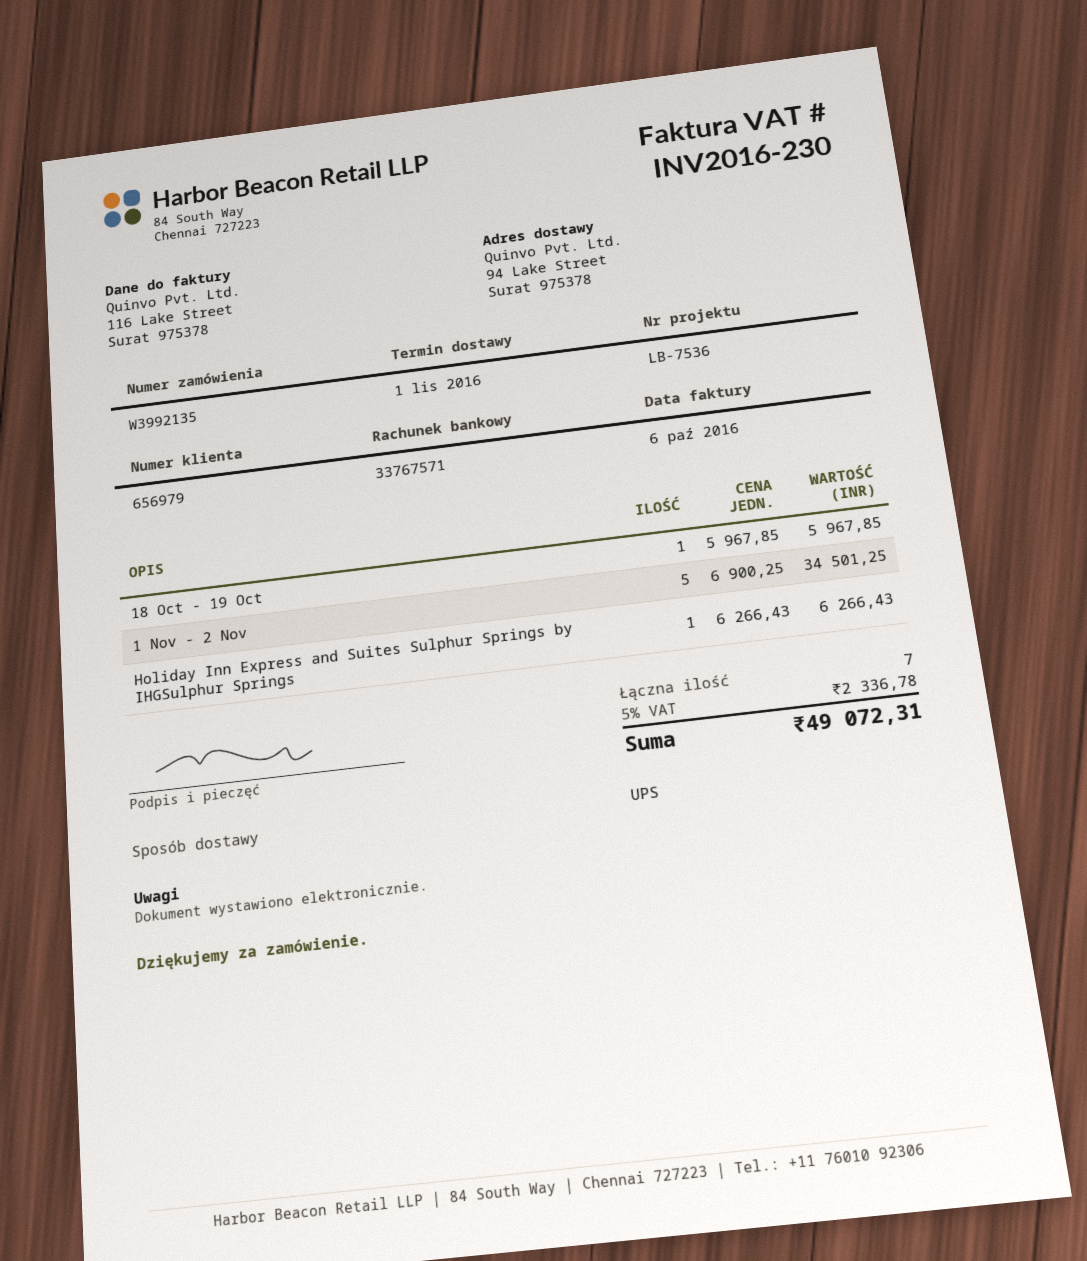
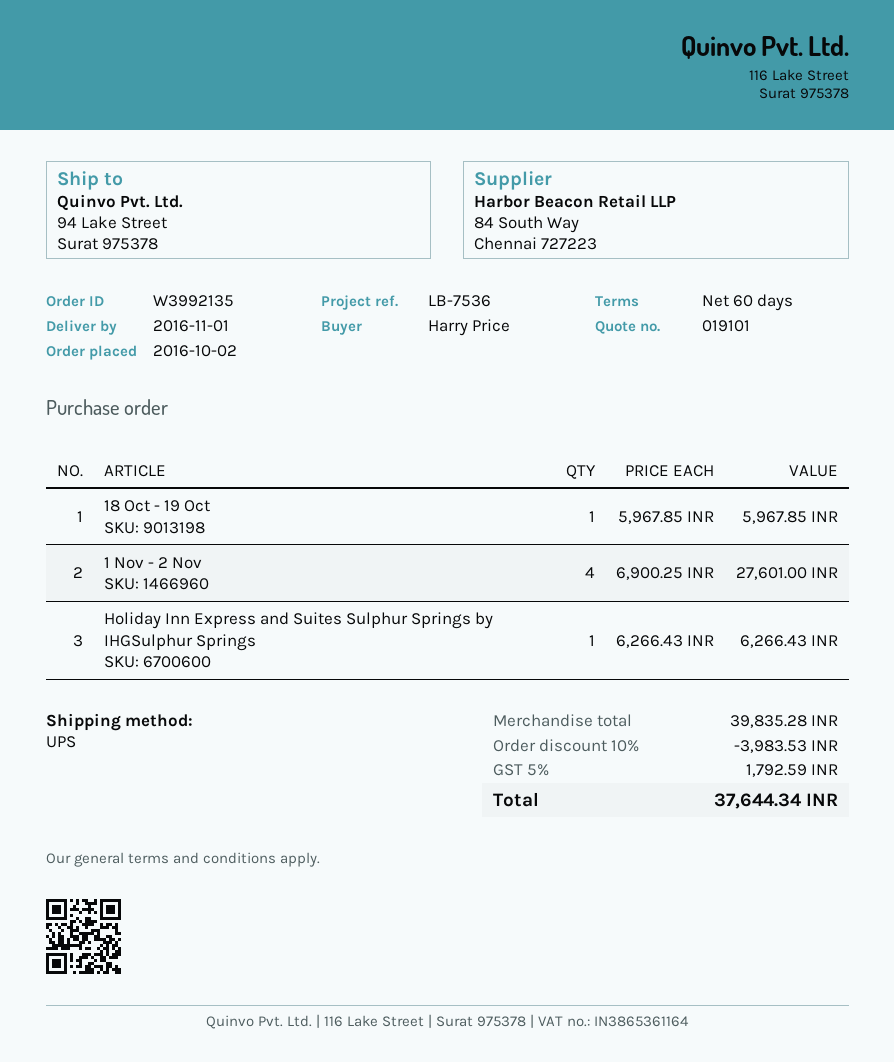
1 Nov - 2 Nov: 5 x 6900.25 = 34501.25 -> 4 x 6900.25 = 27601.00
discount: none -> 10% = 3983.53
tax: 5% = 2336.78 -> 5% = 1792.59
total: 49072.31 -> 37644.34

